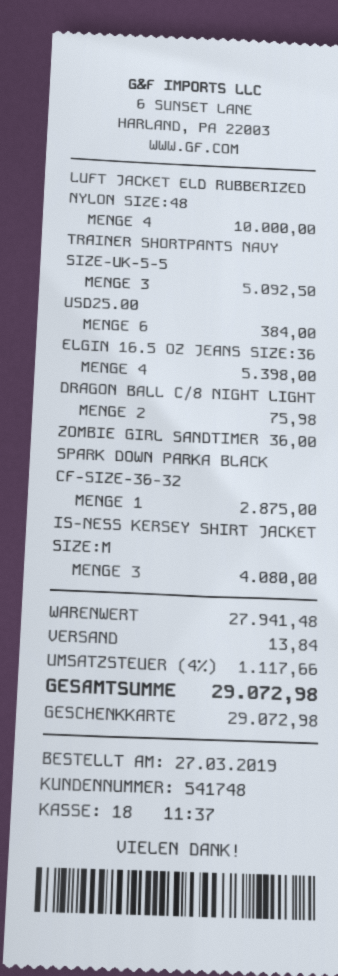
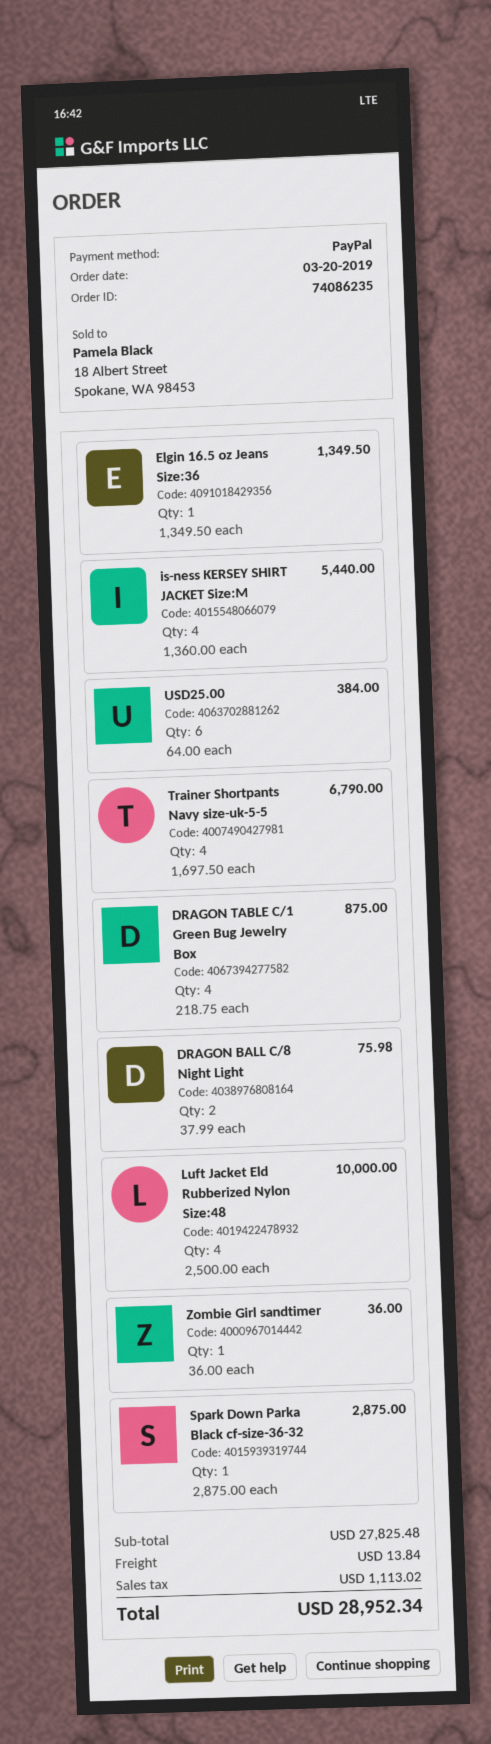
order date: 2019-03-27 -> 2019-03-20
payment method: gift card -> PayPal
TRAINER SHORTPANTS NAVY SIZE-UK-5-5: 3 for 5092.50 -> 4 for 6790.00
ELGIN 16.5 OZ JEANS SIZE:36: 4 for 5398.00 -> 1 for 1349.50
IS-NESS KERSEY SHIRT JACKET SIZE:M: 3 for 4080.00 -> 4 for 5440.00
DRAGON TABLE C/1 Green Bug Jewelry Box: none -> 4 for 875.00
subtotal: 27941.48 -> 27825.48
tax: 1117.66 -> 1113.02
total: 29072.98 -> 28952.34

